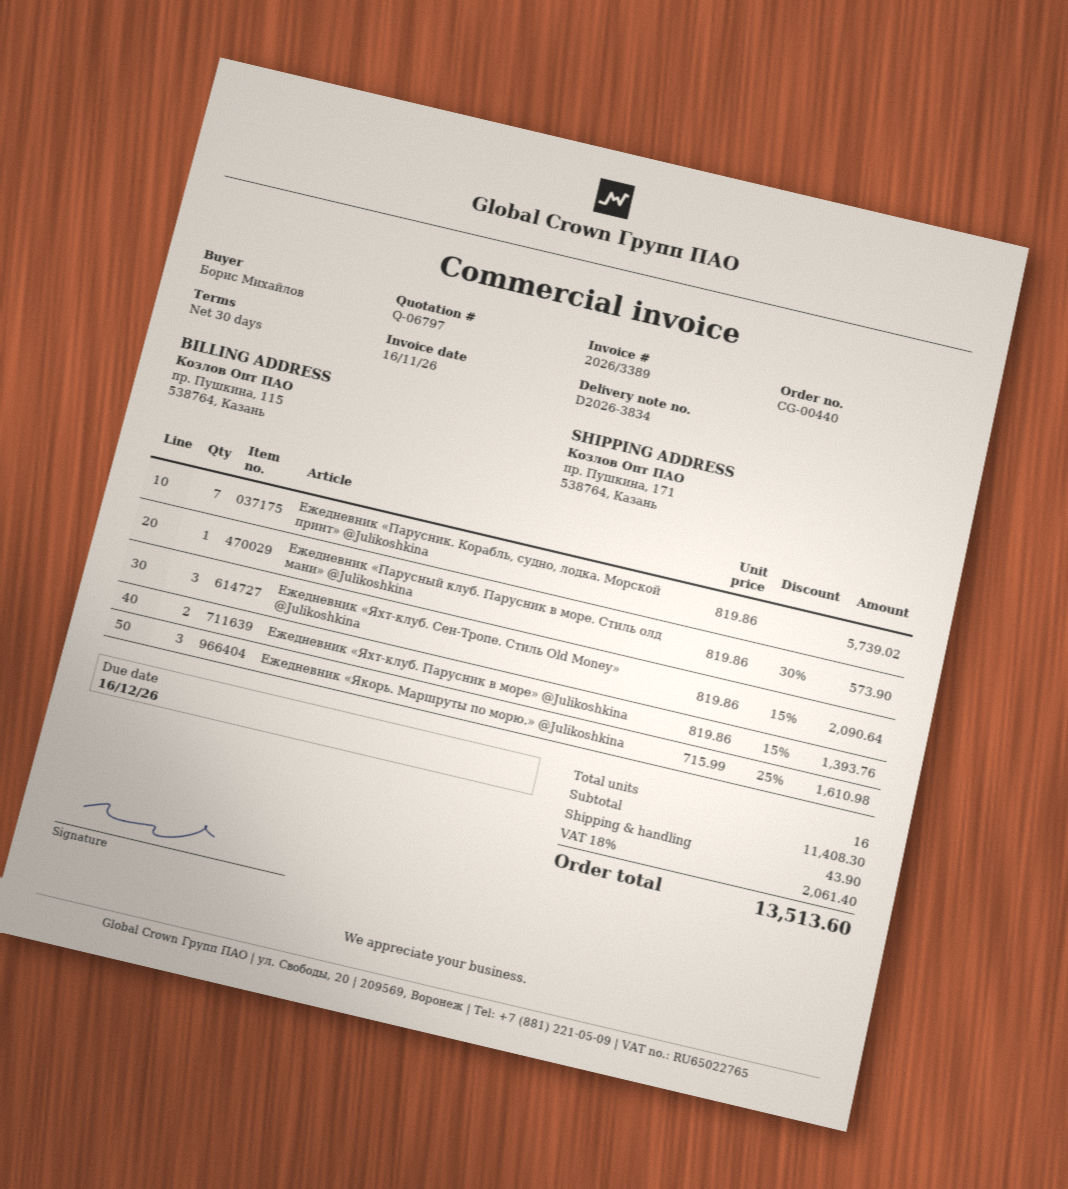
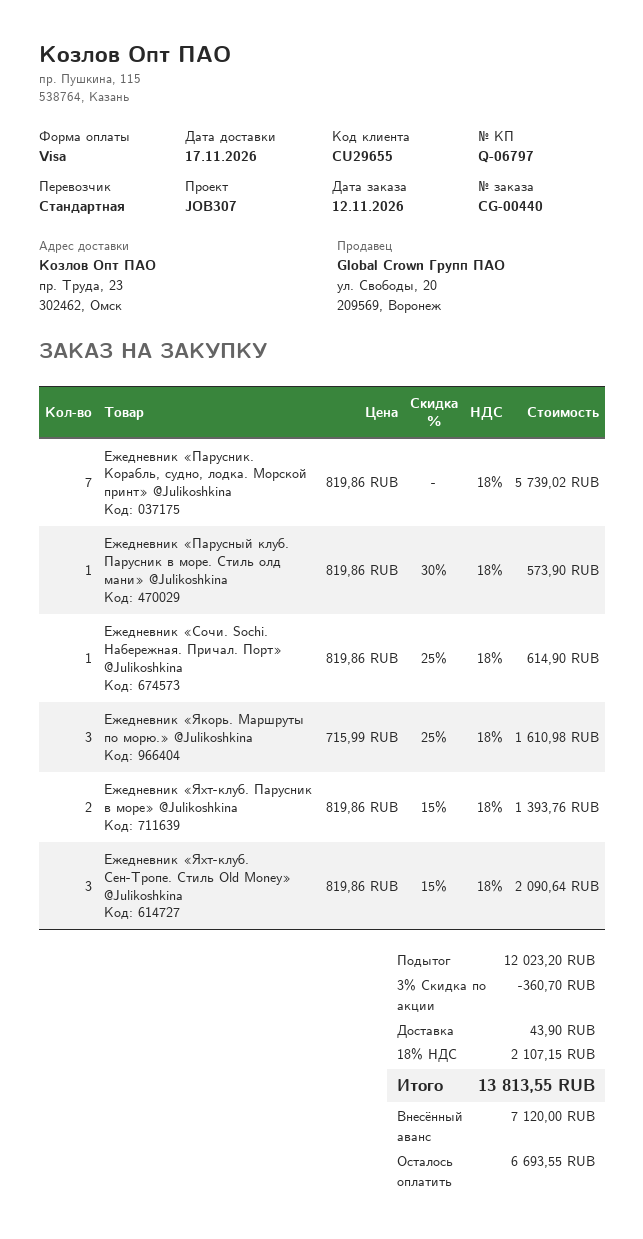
ship to: пр. Пушкина, 171, 538764, Казань -> пр. Труда, 23, 302462, Омск
Ежедневник «Сочи. Sochi. Набережная. Причал. Порт» @Julikoshkina: none -> 1 x 819.86 - 25% = 614.90
subtotal: 11408.30 -> 12023.20
discount: none -> 3% = 360.70
tax: 18% = 2061.40 -> 18% = 2107.15
total: 13513.60 -> 13813.55

